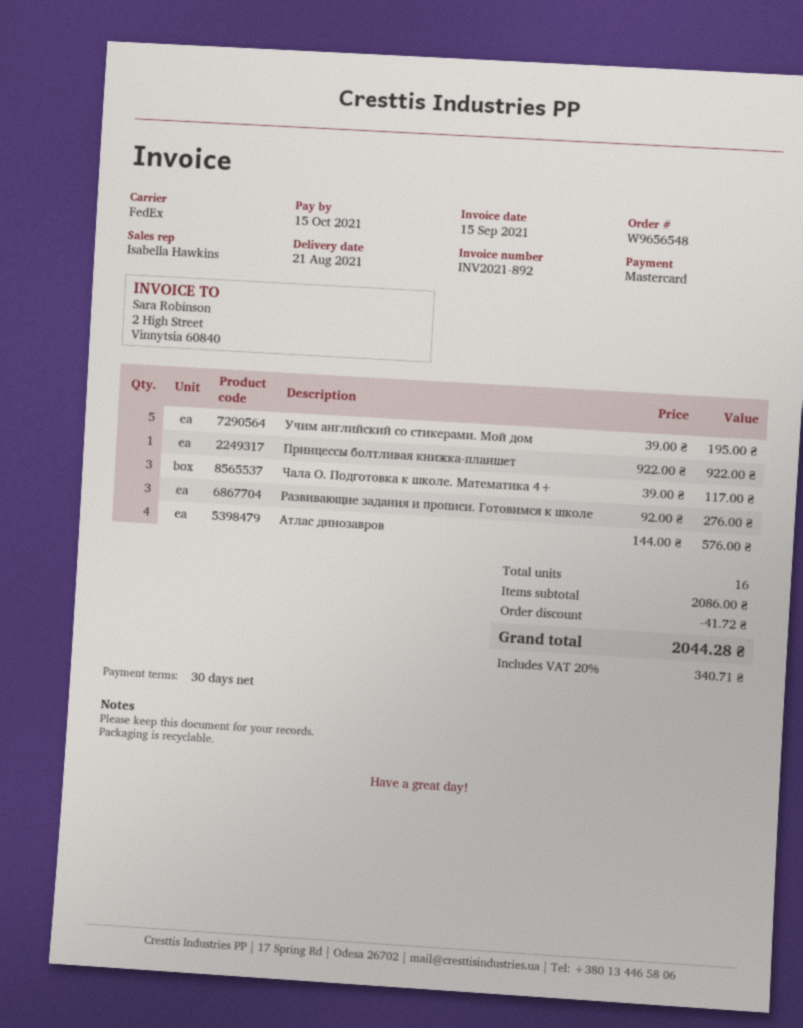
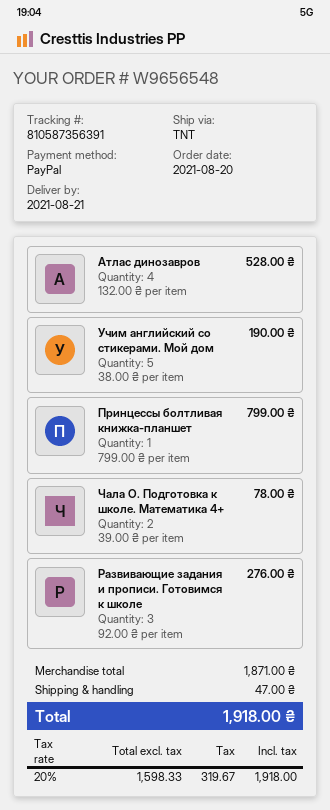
payment method: Mastercard -> PayPal
shipping method: FedEx -> TNT
Учим английский со стикерами. Мой дом: 5 x 39.00 = 195.00 -> 5 x 38.00 = 190.00
Принцессы болтливая книжка-планшет: 1 x 922.00 = 922.00 -> 1 x 799.00 = 799.00
Чала О. Подготовка к школе. Математика 4+: 3 x 39.00 = 117.00 -> 2 x 39.00 = 78.00
Атлас динозавров: 4 x 144.00 = 576.00 -> 4 x 132.00 = 528.00
subtotal: 2086.00 -> 1871.00
discount: 41.72 -> none
shipping: none -> 47.00
tax: 20% = 340.71 -> 20% = 319.67
total: 2044.28 -> 1918.00

